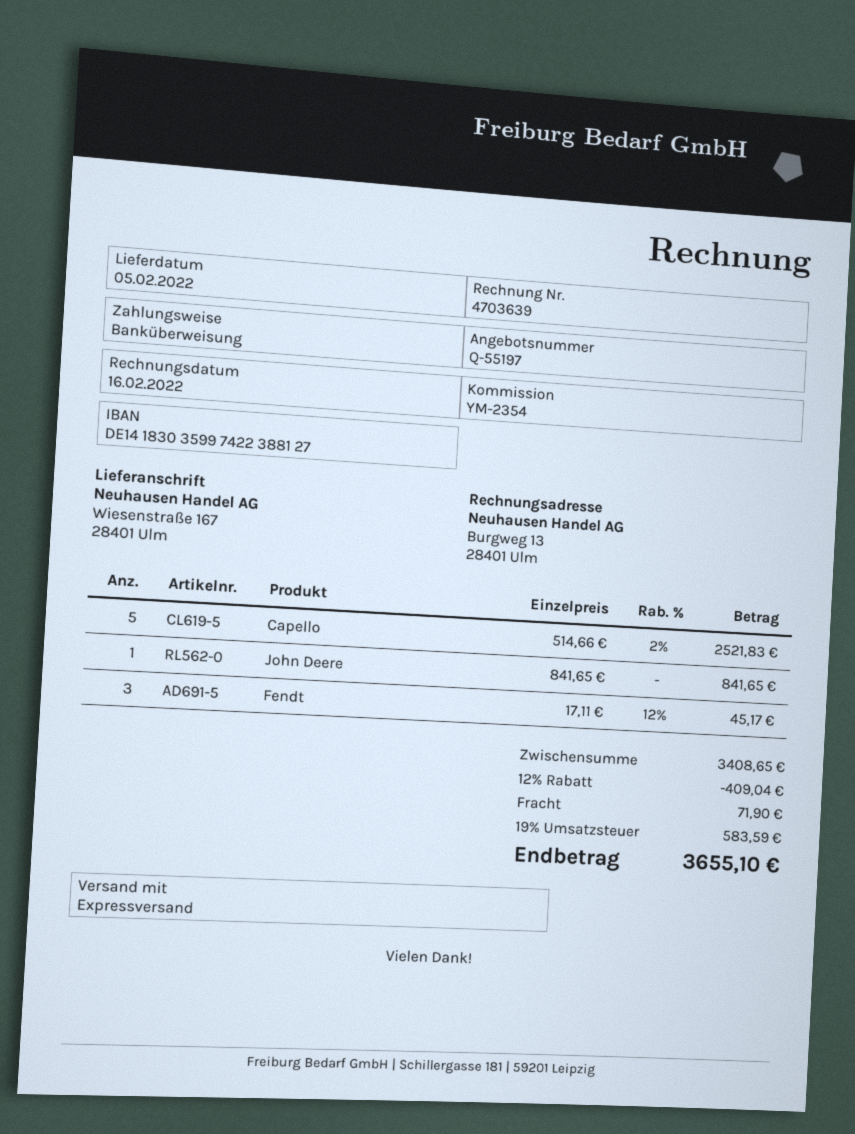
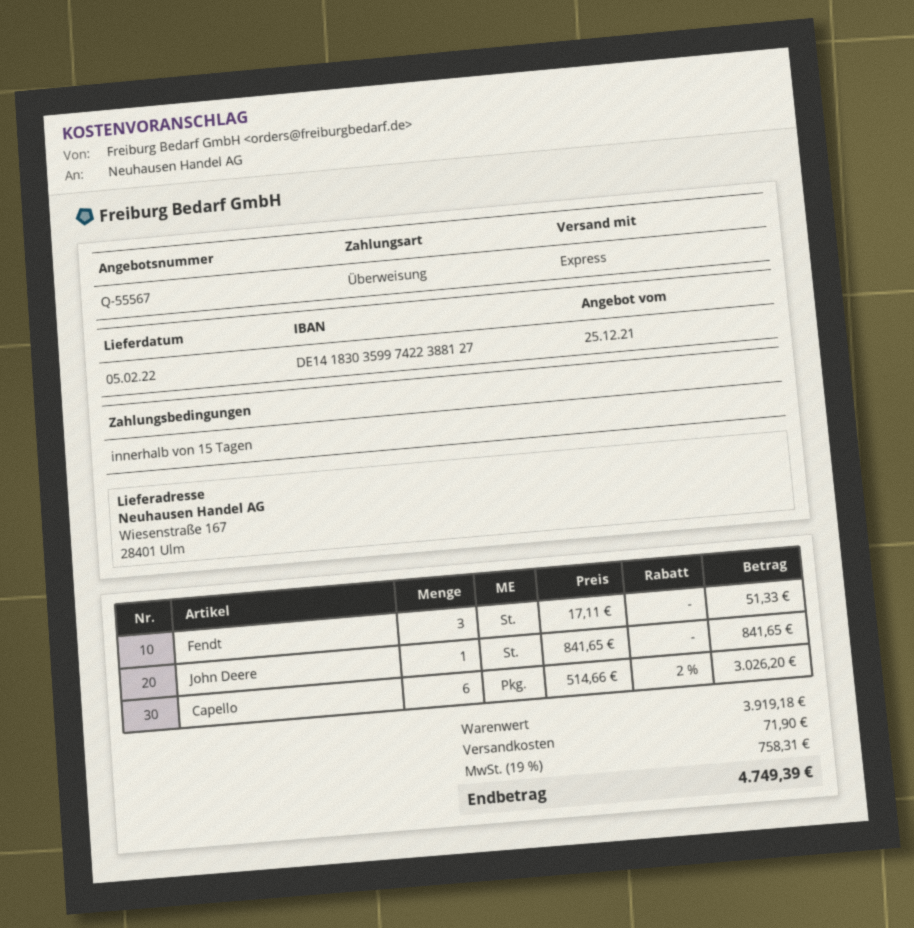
quote number: Q-55197 -> Q-55567
Capello: 5 x 514.66 - 2% = 2521.83 -> 6 x 514.66 - 2% = 3026.20
Fendt: 3 x 17.11 - 12% = 45.17 -> 3 x 17.11 = 51.33
subtotal: 3408.65 -> 3919.18
discount: 12% = 409.04 -> none
tax: 19% = 583.59 -> 19% = 758.31
total: 3655.10 -> 4749.39

